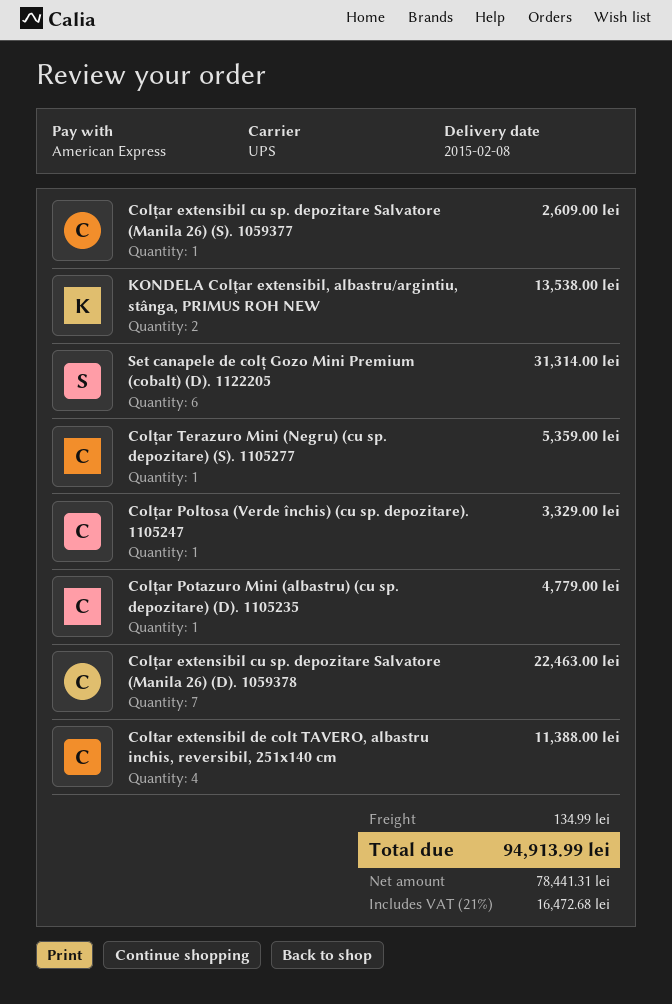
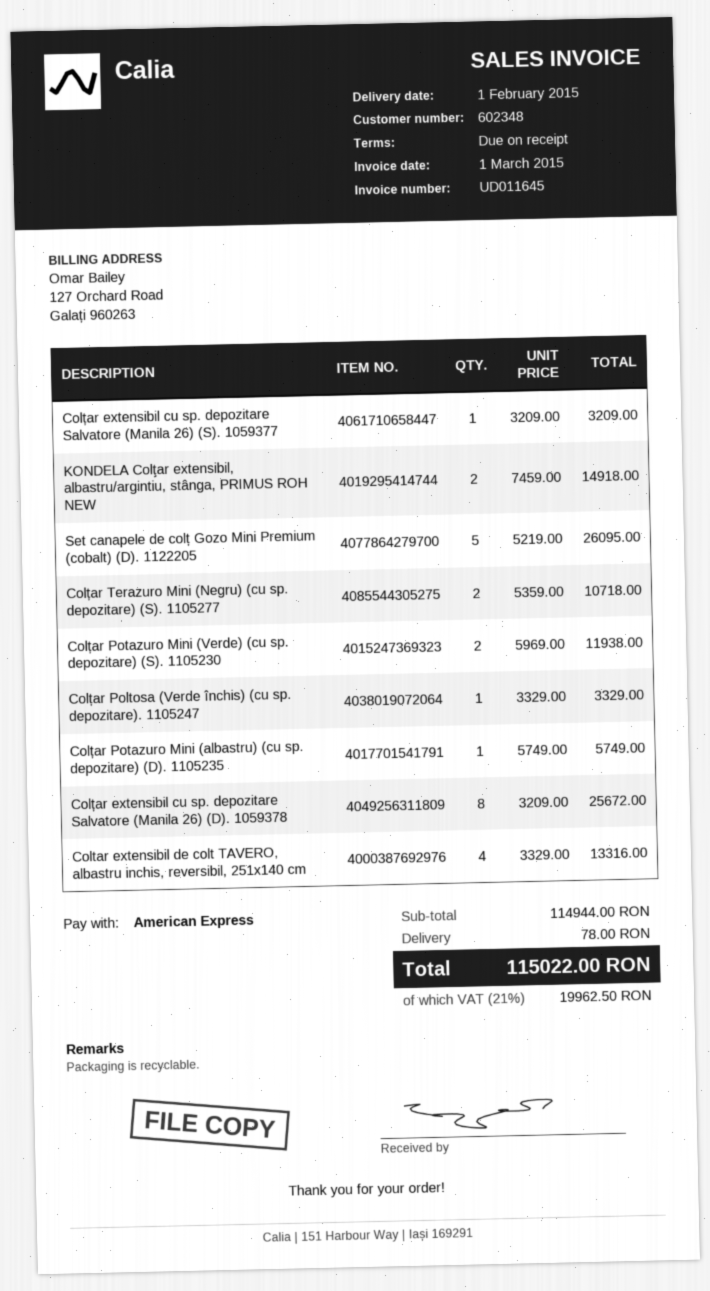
delivery date: 2015-02-08 -> 2015-02-01
Colțar extensibil cu sp. depozitare Salvatore (Manila 26) (S). 1059377: 1 for 2609.00 -> 1 for 3209.00
KONDELA Colţar extensibil, albastru/argintiu, stânga, PRIMUS ROH NEW: 2 for 13538.00 -> 2 for 14918.00
Set canapele de colț Gozo Mini Premium (cobalt) (D). 1122205: 6 for 31314.00 -> 5 for 26095.00
Colțar Terazuro Mini (Negru) (cu sp. depozitare) (S). 1105277: 1 for 5359.00 -> 2 for 10718.00
Colțar Potazuro Mini (albastru) (cu sp. depozitare) (D). 1105235: 1 for 4779.00 -> 1 for 5749.00
Colțar extensibil cu sp. depozitare Salvatore (Manila 26) (D). 1059378: 7 for 22463.00 -> 8 for 25672.00
Coltar extensibil de colt TAVERO, albastru inchis, reversibil, 251x140 cm: 4 for 11388.00 -> 4 for 13316.00
Colțar Potazuro Mini (Verde) (cu sp. depozitare) (S). 1105230: none -> 2 for 11938.00
shipping: 134.99 -> 78.00
tax: 21% = 16472.68 -> 21% = 19962.50
total: 94913.99 -> 115022.00

